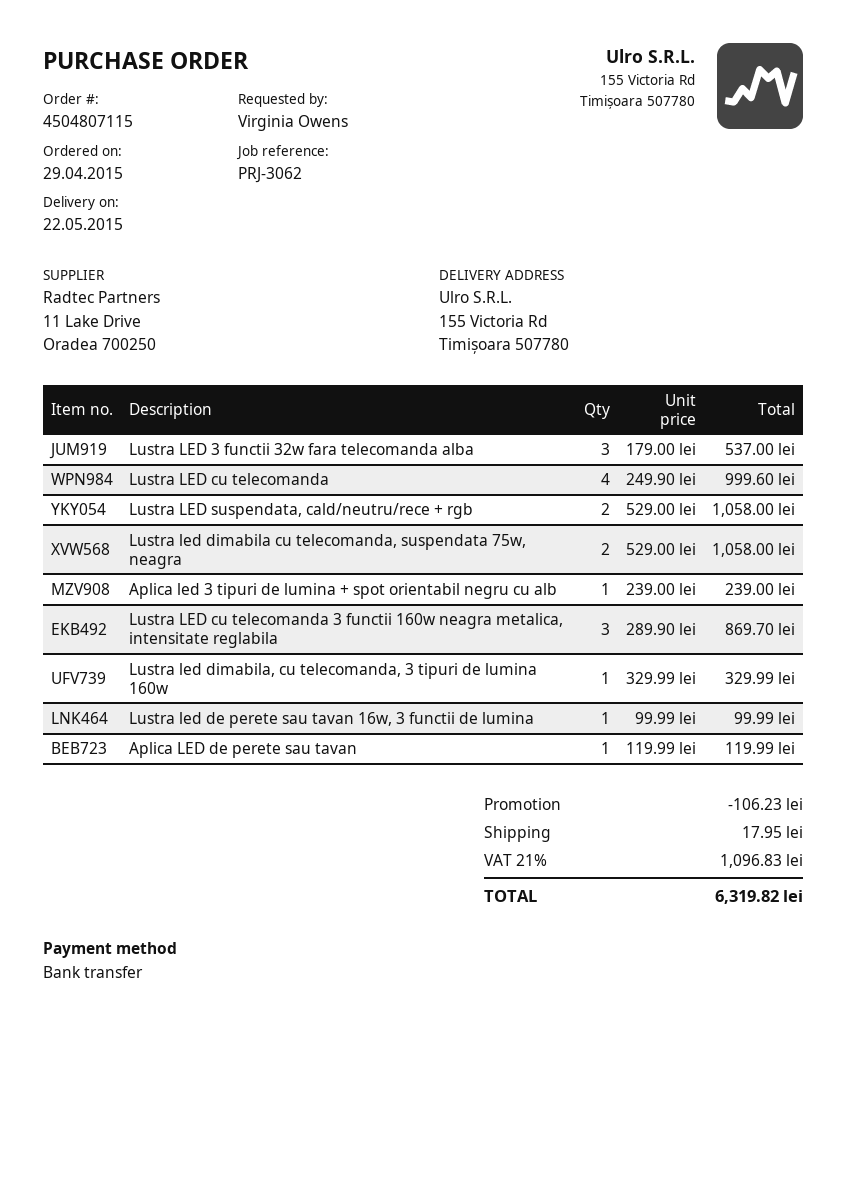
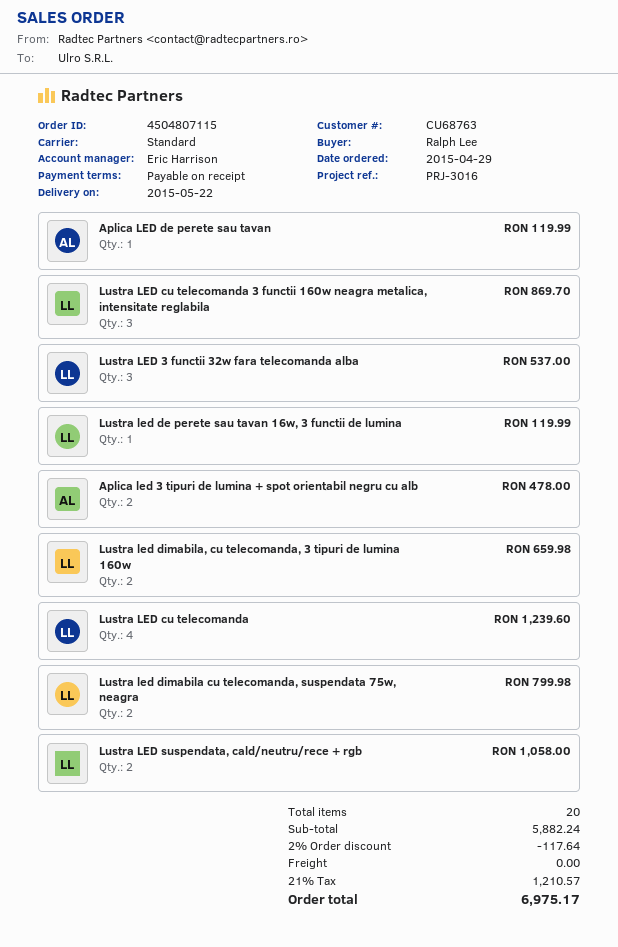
reference: PRJ-3062 -> PRJ-3016
ordered by: Virginia Owens -> Ralph Lee
Lustra LED cu telecomanda: 4 for 999.60 -> 4 for 1239.60
Lustra led dimabila cu telecomanda, suspendata 75w, neagra: 2 for 1058.00 -> 2 for 799.98
Aplica led 3 tipuri de lumina + spot orientabil negru cu alb: 1 for 239.00 -> 2 for 478.00
Lustra led dimabila, cu telecomanda, 3 tipuri de lumina 160w: 1 for 329.99 -> 2 for 659.98
Lustra led de perete sau tavan 16w, 3 functii de lumina: 1 for 99.99 -> 1 for 119.99
discount: 106.23 -> 117.64
shipping: 17.95 -> 0.00
tax: 21% = 1096.83 -> 21% = 1210.57
total: 6319.82 -> 6975.17

